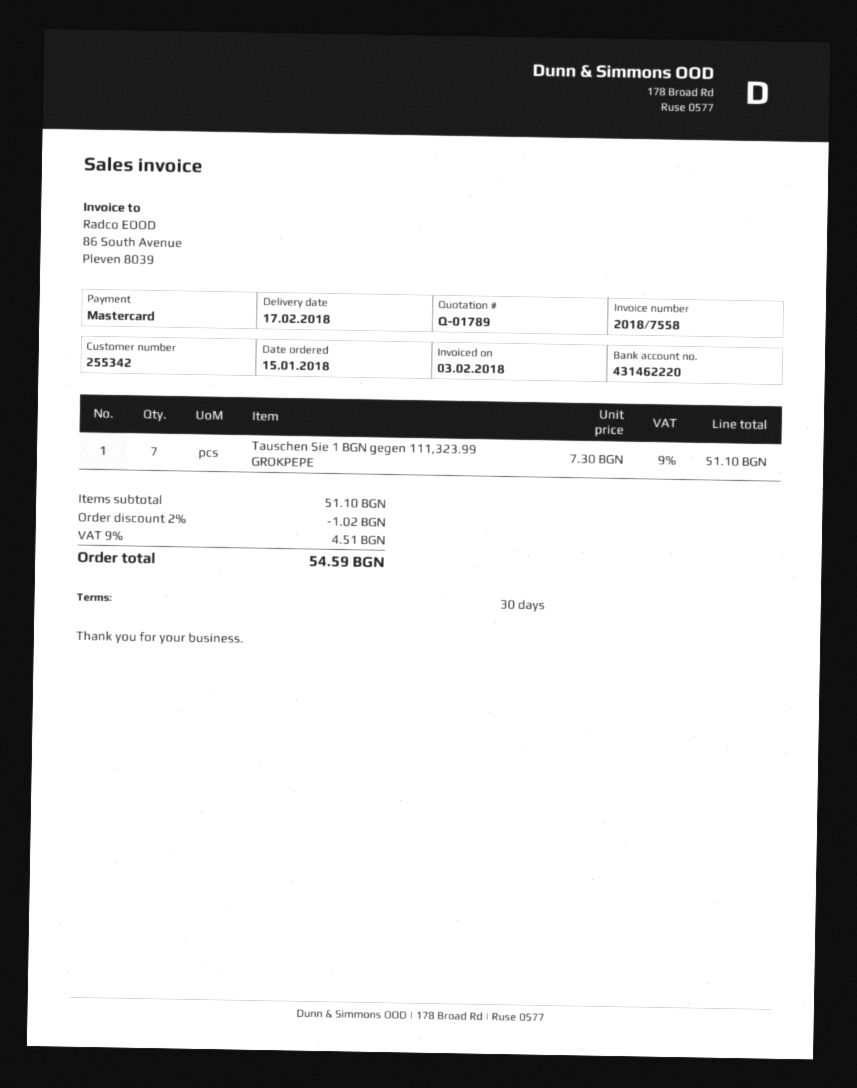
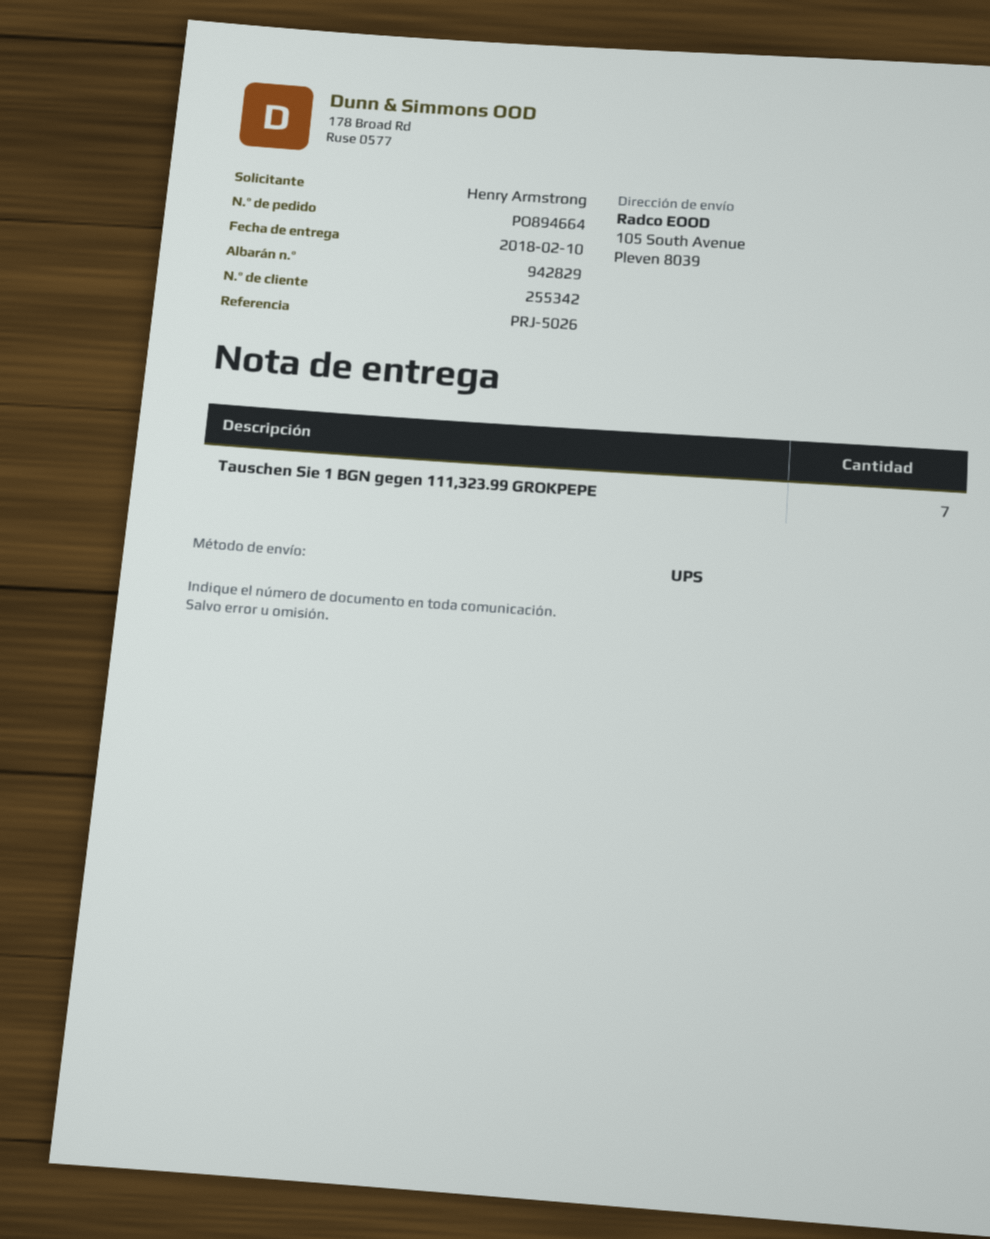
delivery date: 2018-02-17 -> 2018-02-10

